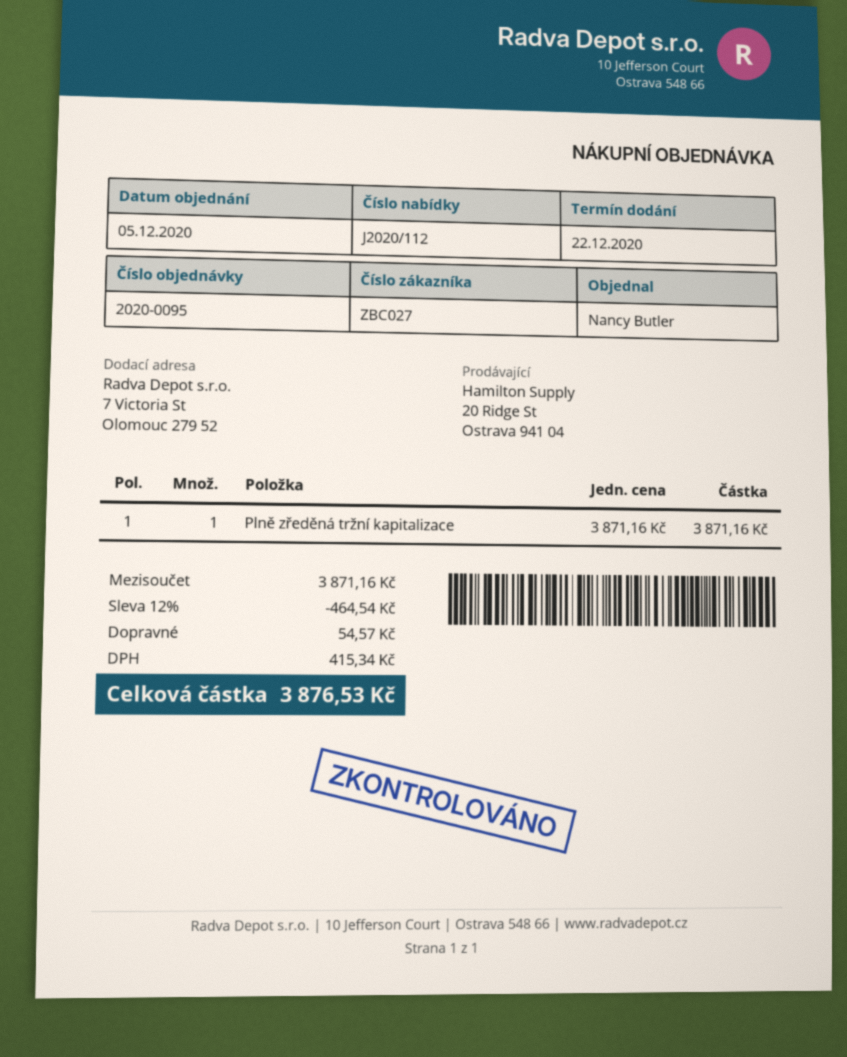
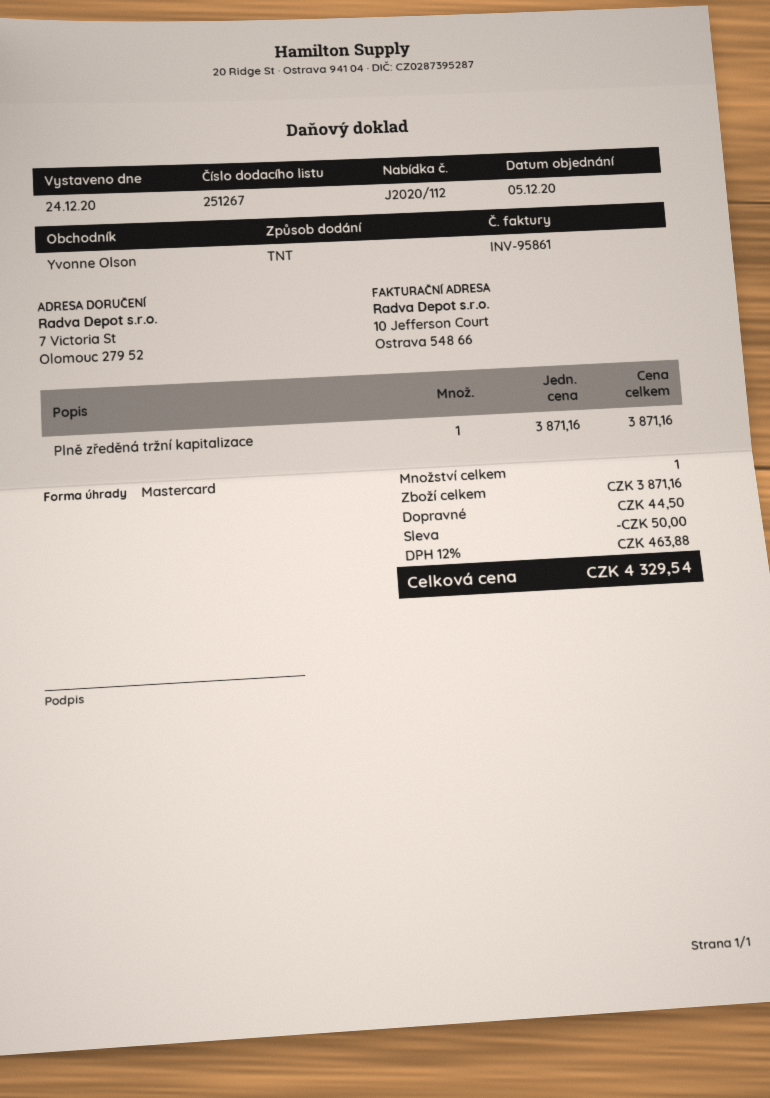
discount: 464.54 -> 50.00
shipping: 54.57 -> 44.50
tax: 415.34 -> 463.88
total: 3876.53 -> 4329.54

